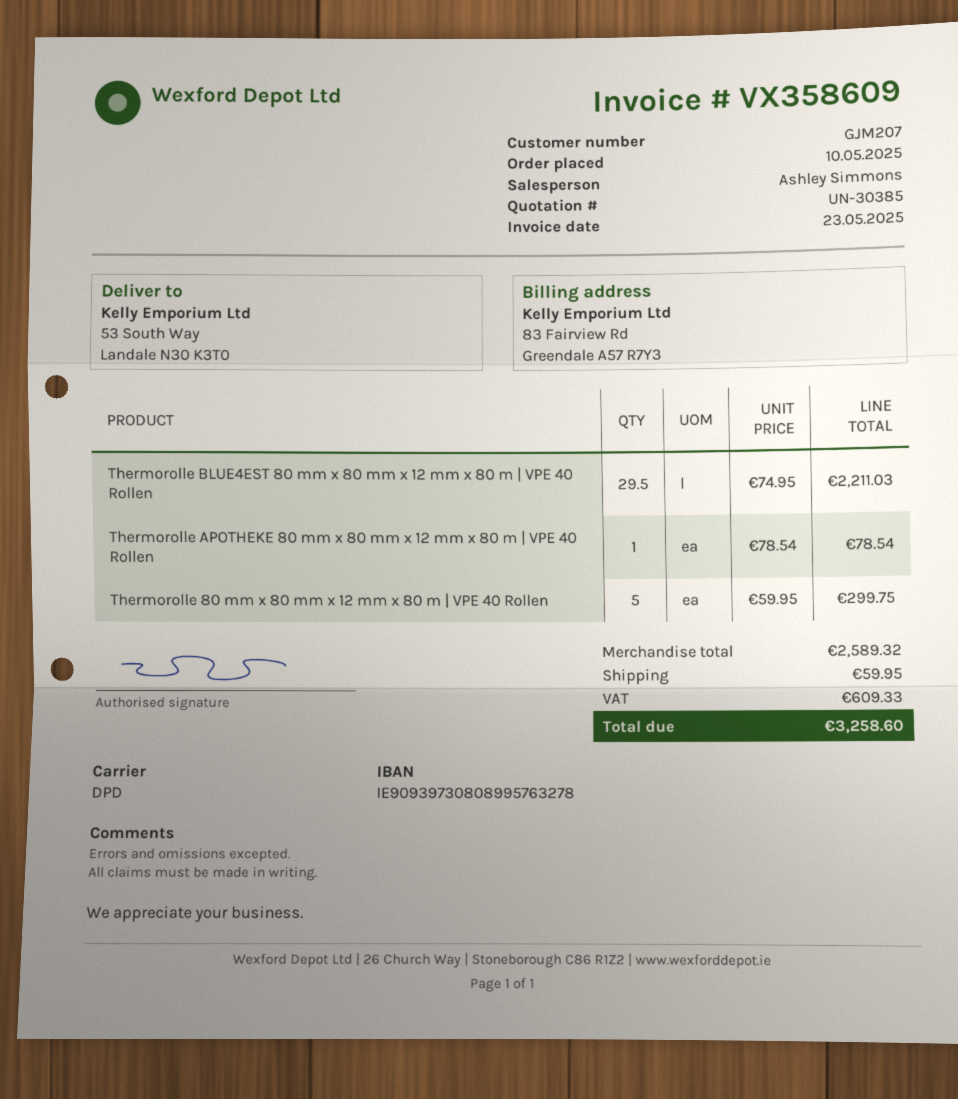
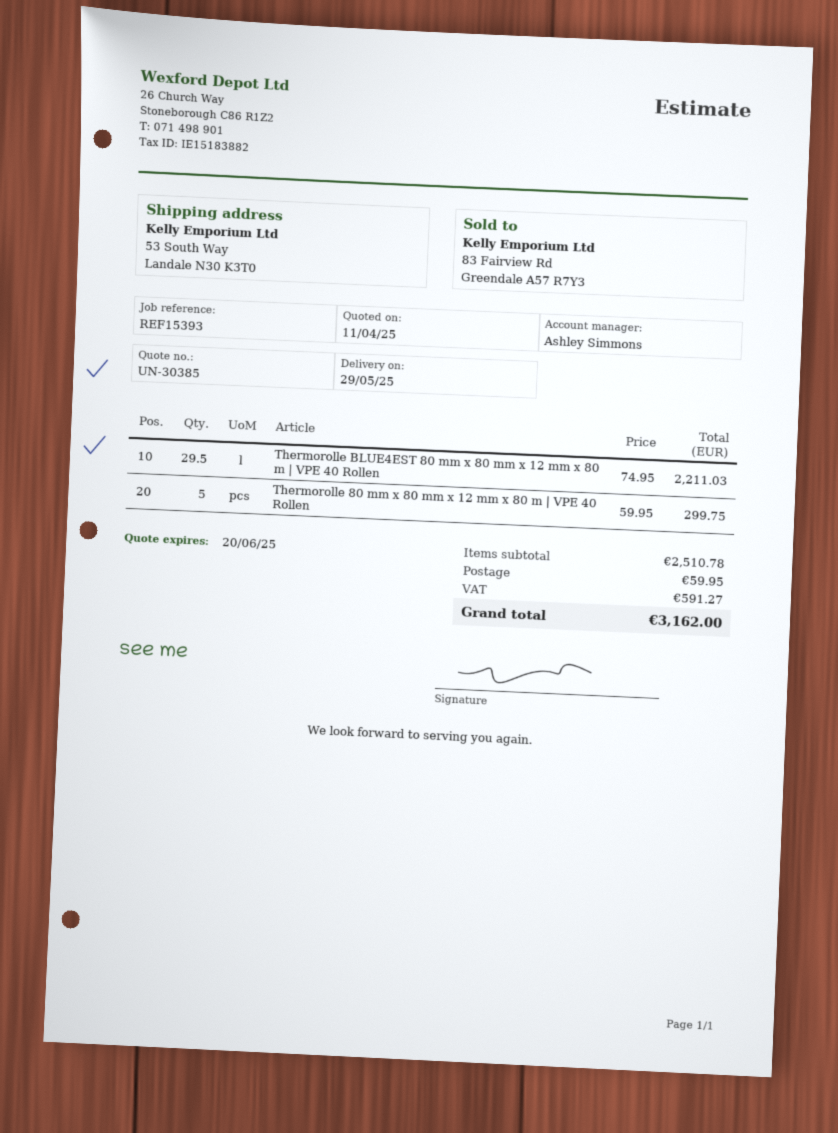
Thermorolle APOTHEKE 80 mm x 80 mm x 12 mm x 80 m | VPE 40 Rollen: 1 x 78.54 = 78.54 -> none
subtotal: 2589.32 -> 2510.78
tax: 609.33 -> 591.27
total: 3258.60 -> 3162.00

